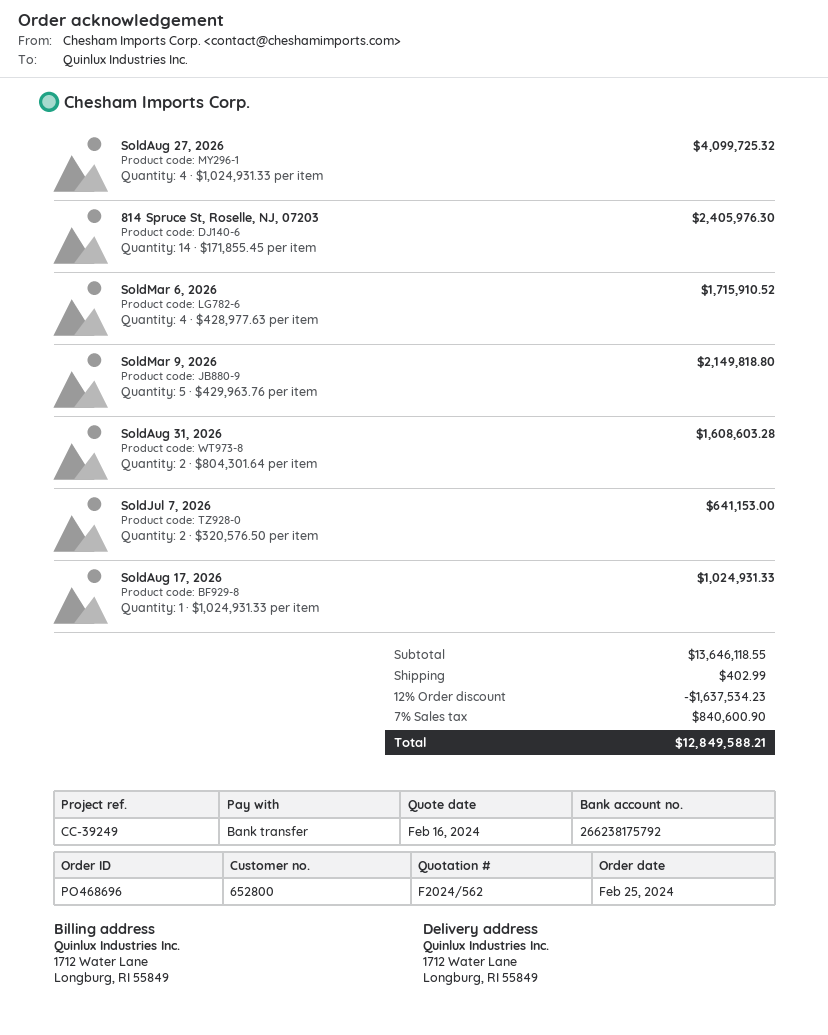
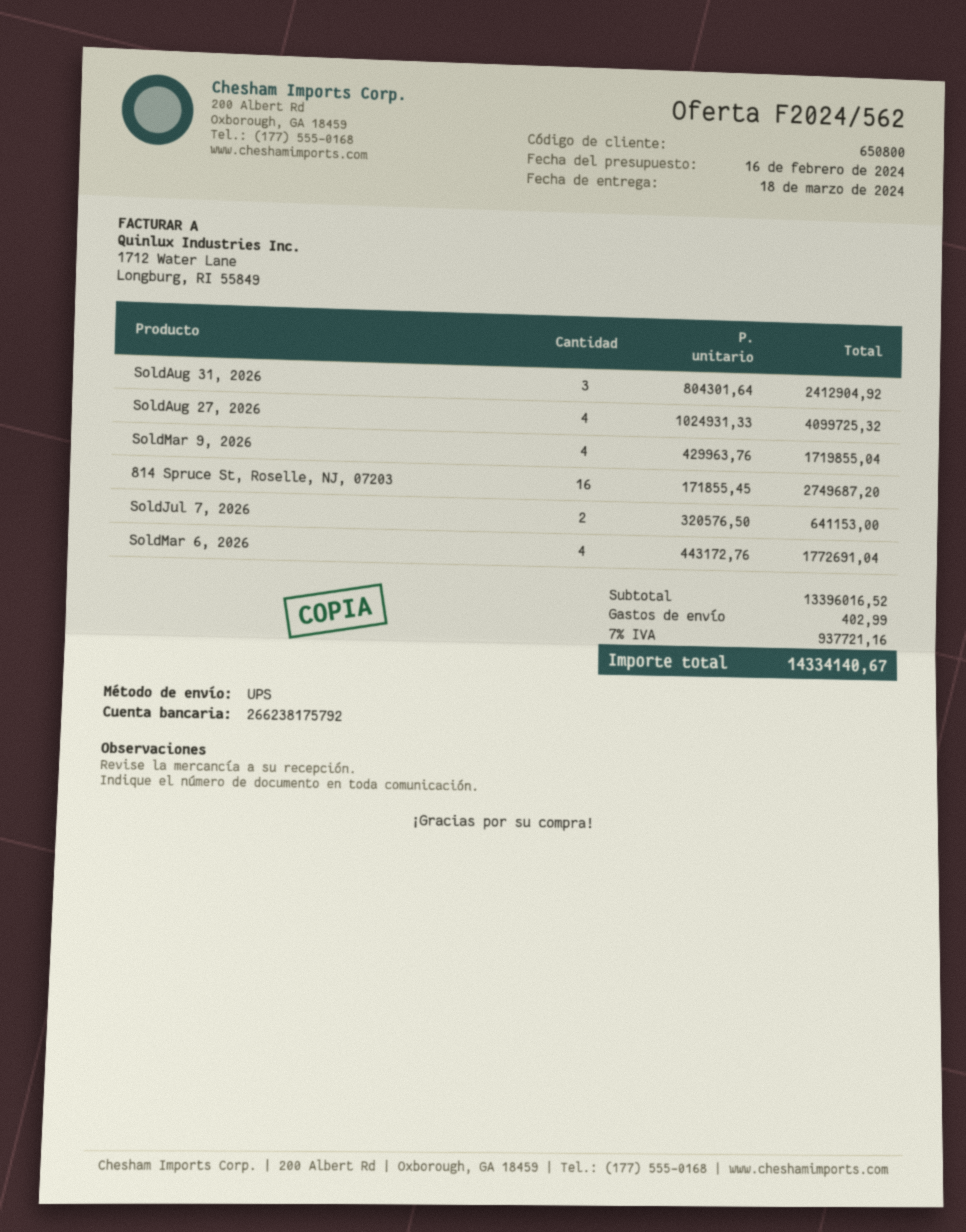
customer number: 652800 -> 650800
814 Spruce St, Roselle, NJ, 07203: 14 x 171855.45 = 2405976.30 -> 16 x 171855.45 = 2749687.20
SoldMar 6, 2026: 4 x 428977.63 = 1715910.52 -> 4 x 443172.76 = 1772691.04
SoldMar 9, 2026: 5 x 429963.76 = 2149818.80 -> 4 x 429963.76 = 1719855.04
SoldAug 31, 2026: 2 x 804301.64 = 1608603.28 -> 3 x 804301.64 = 2412904.92
SoldAug 17, 2026: 1 x 1024931.33 = 1024931.33 -> none
subtotal: 13646118.55 -> 13396016.52
discount: 12% = 1637534.23 -> none
tax: 7% = 840600.90 -> 7% = 937721.16
total: 12849588.21 -> 14334140.67

